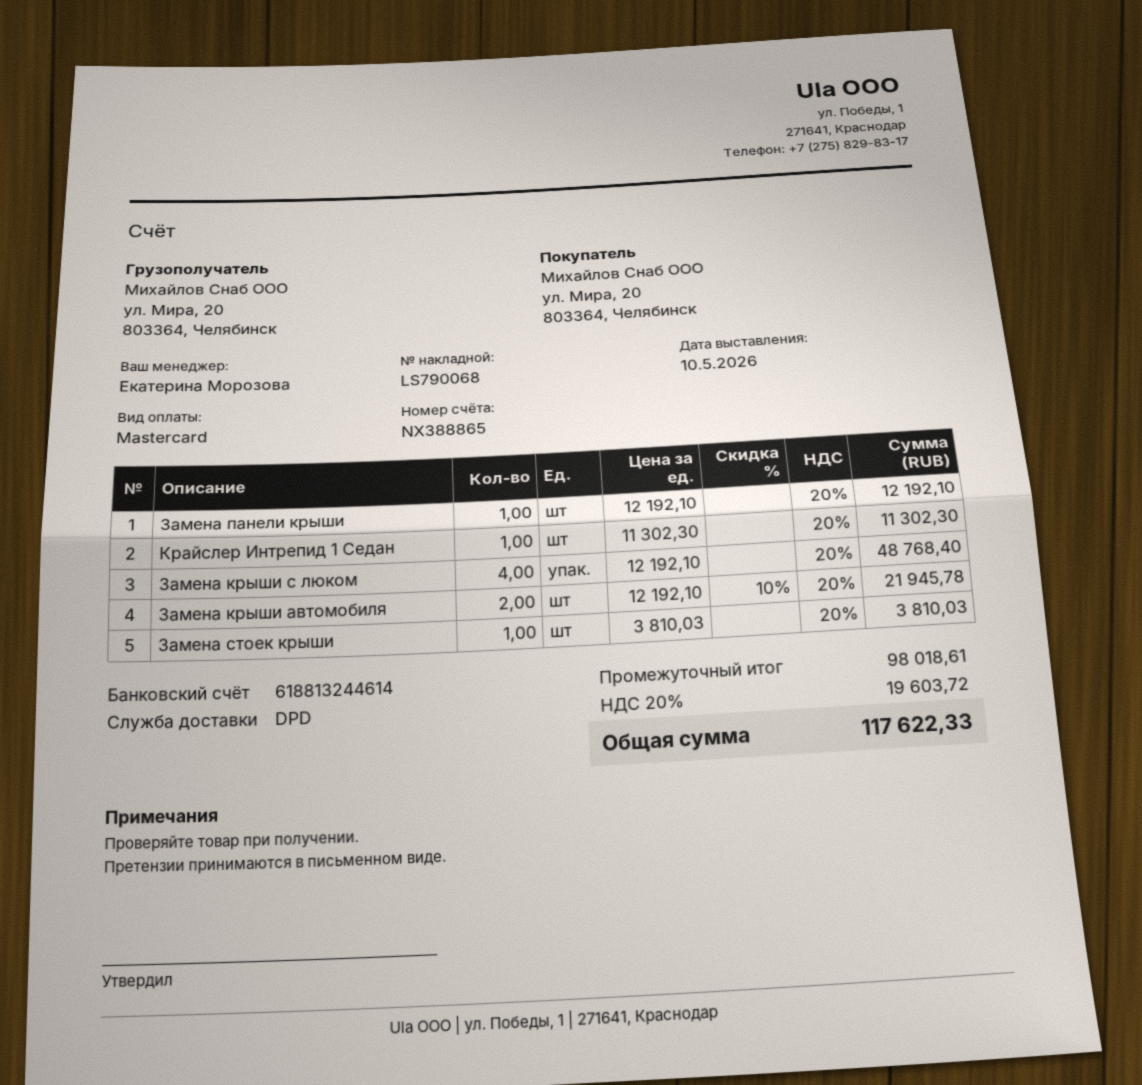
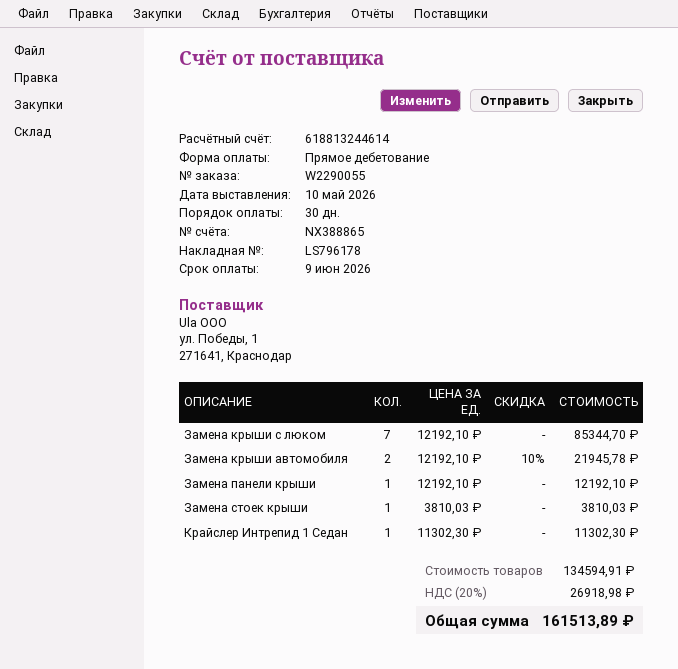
delivery note number: LS790068 -> LS796178
payment method: Mastercard -> direct debit
Замена крыши с люком: 4 x 12192.10 = 48768.40 -> 7 x 12192.10 = 85344.70
subtotal: 98018.61 -> 134594.91
tax: 20% = 19603.72 -> 20% = 26918.98
total: 117622.33 -> 161513.89

